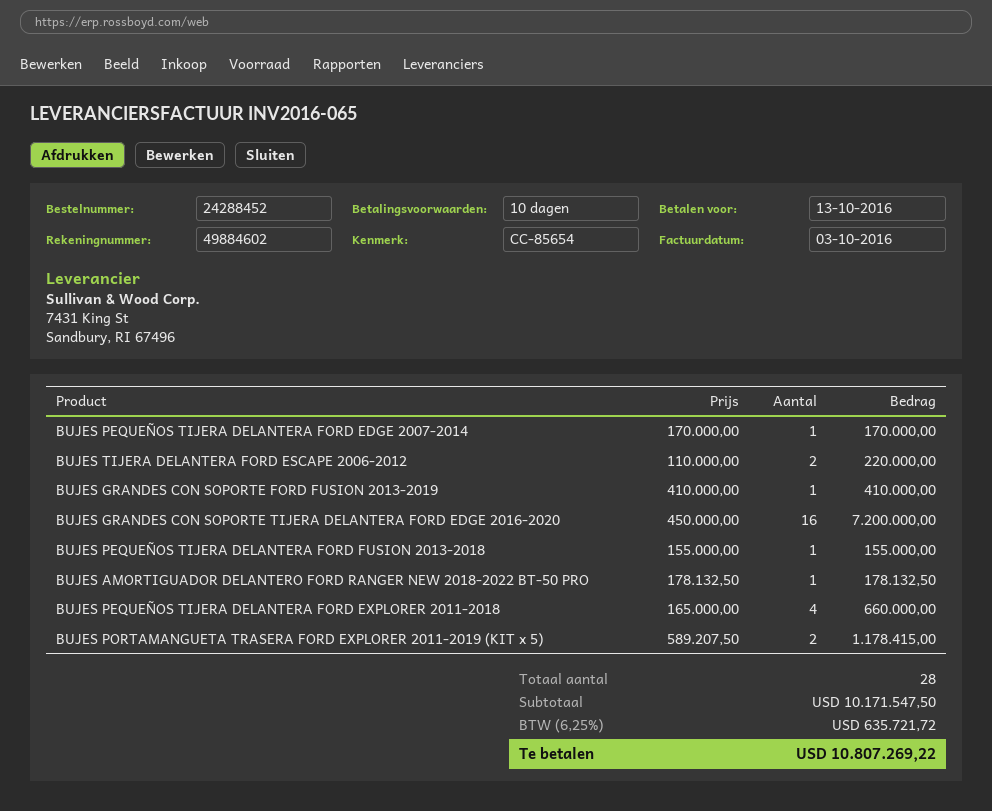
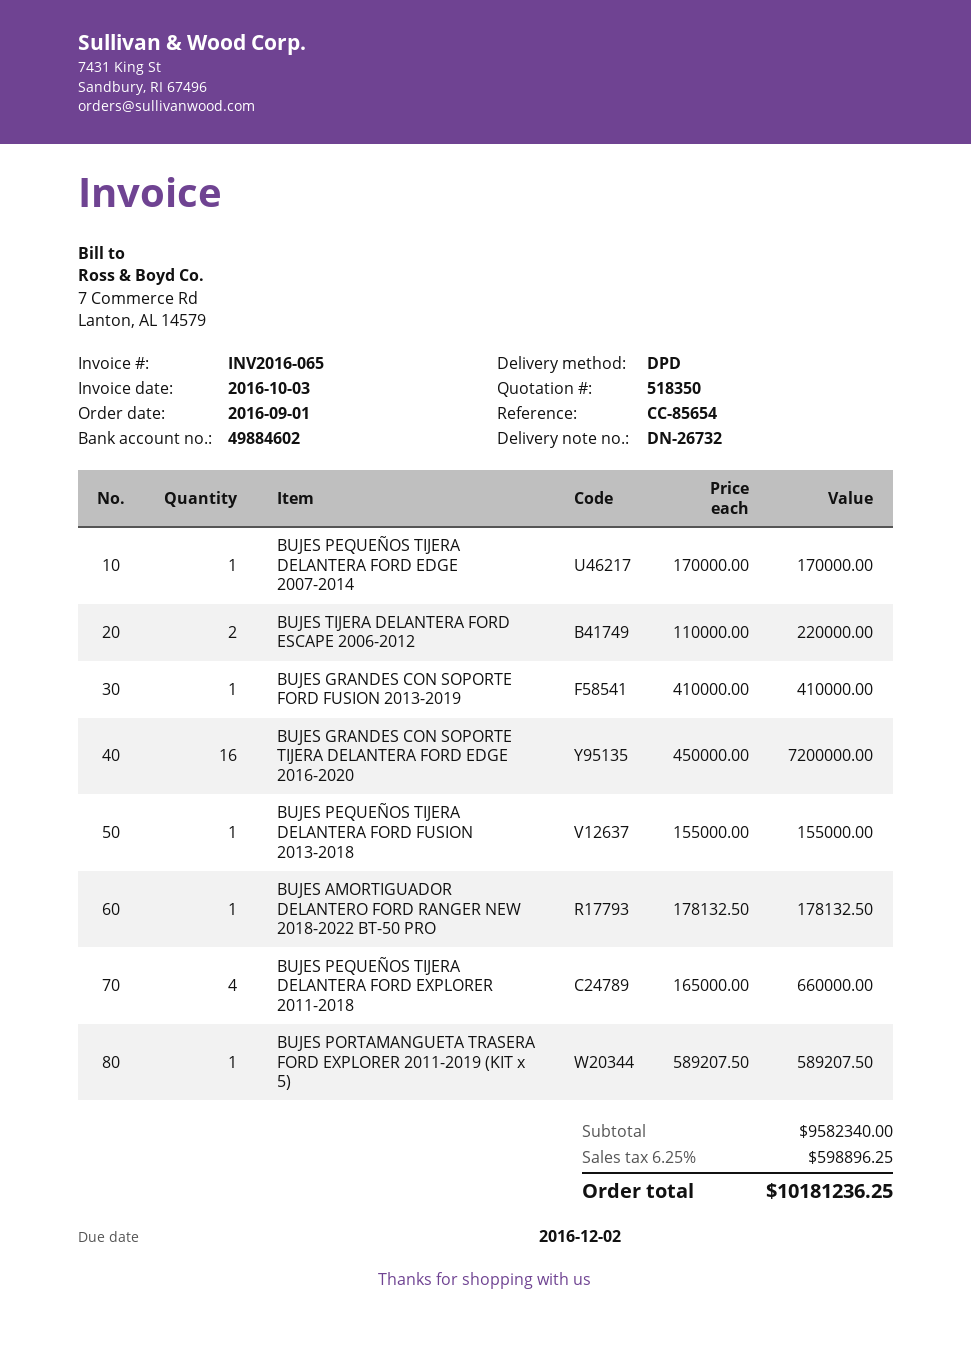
due date: 2016-10-13 -> 2016-12-02
BUJES PORTAMANGUETA TRASERA FORD EXPLORER 2011-2019 (KIT x 5): 2 x 589207.50 = 1178415.00 -> 1 x 589207.50 = 589207.50
subtotal: 10171547.50 -> 9582340.00
tax: 6.25% = 635721.72 -> 6.25% = 598896.25
total: 10807269.22 -> 10181236.25

